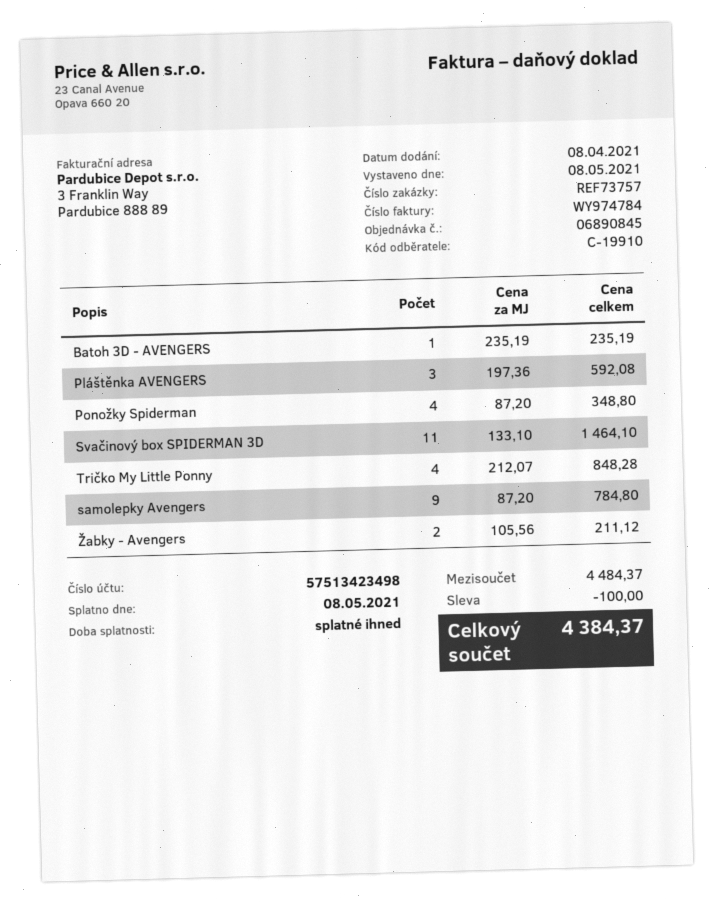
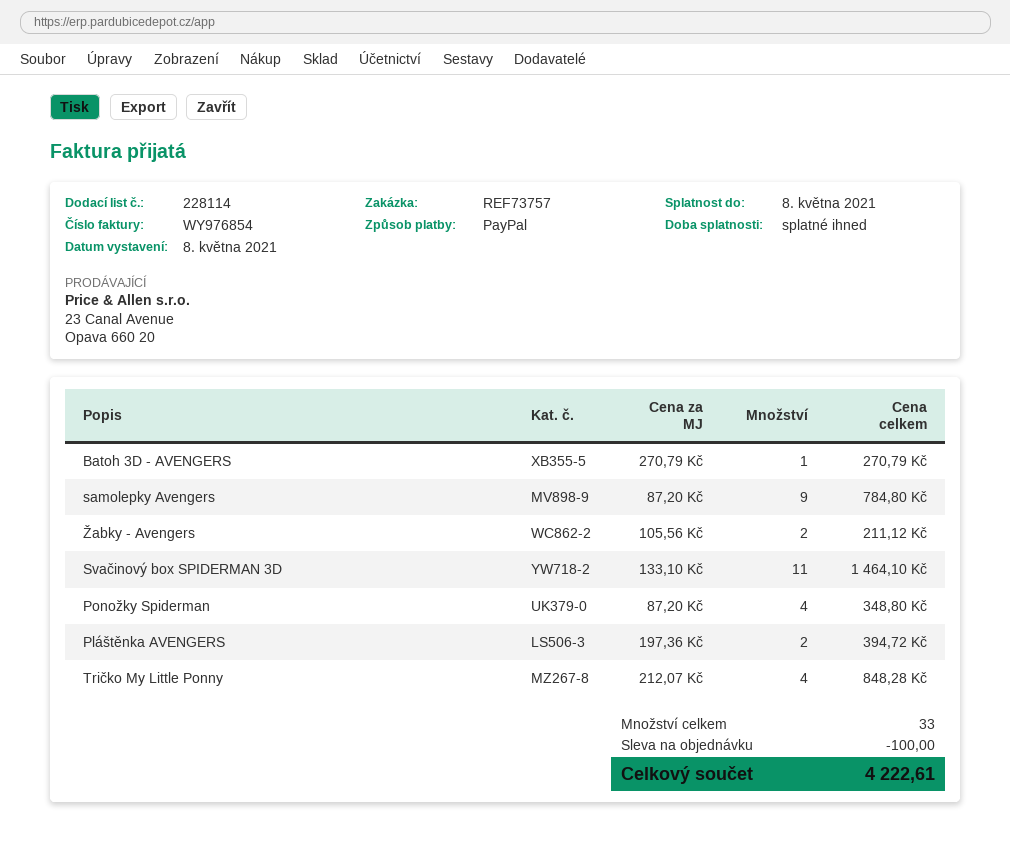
invoice number: WY974784 -> WY976854
Batoh 3D - AVENGERS: 1 x 235.19 = 235.19 -> 1 x 270.79 = 270.79
Pláštěnka AVENGERS: 3 x 197.36 = 592.08 -> 2 x 197.36 = 394.72
total: 4384.37 -> 4222.61

